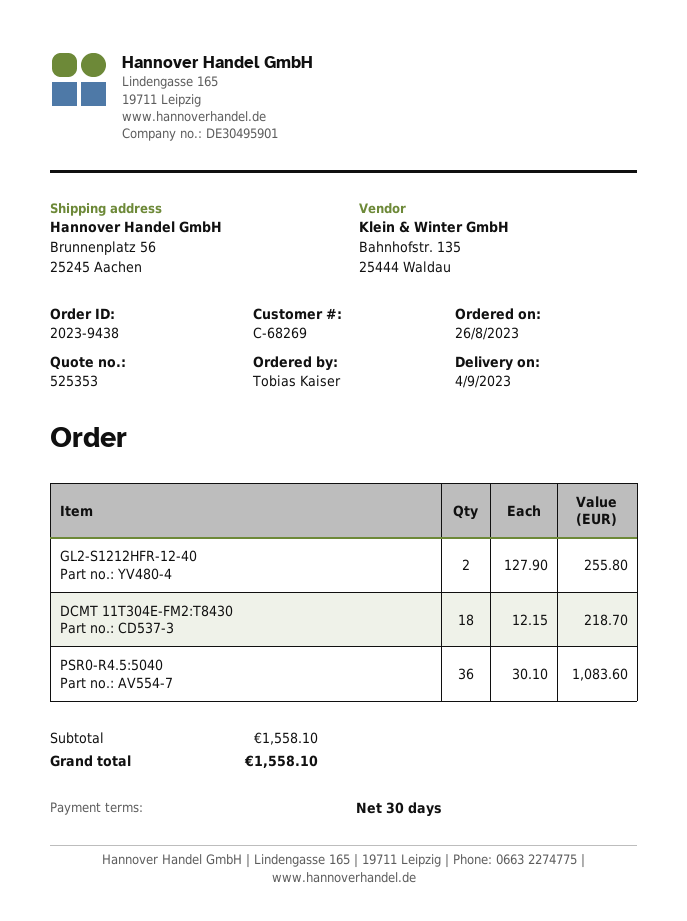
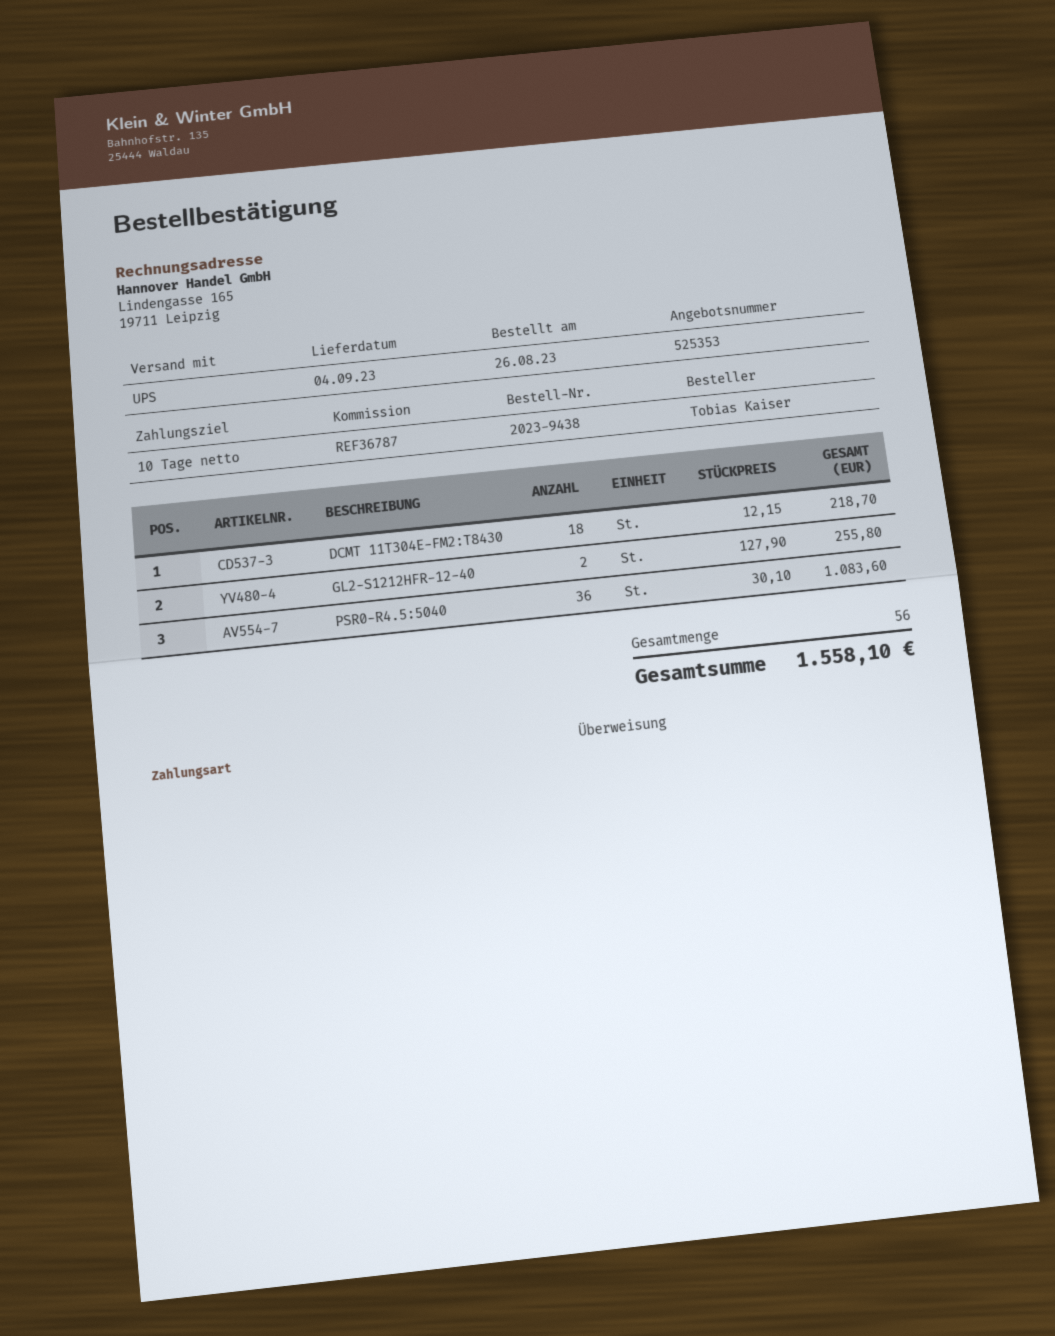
payment terms: 30 days -> 10 days

